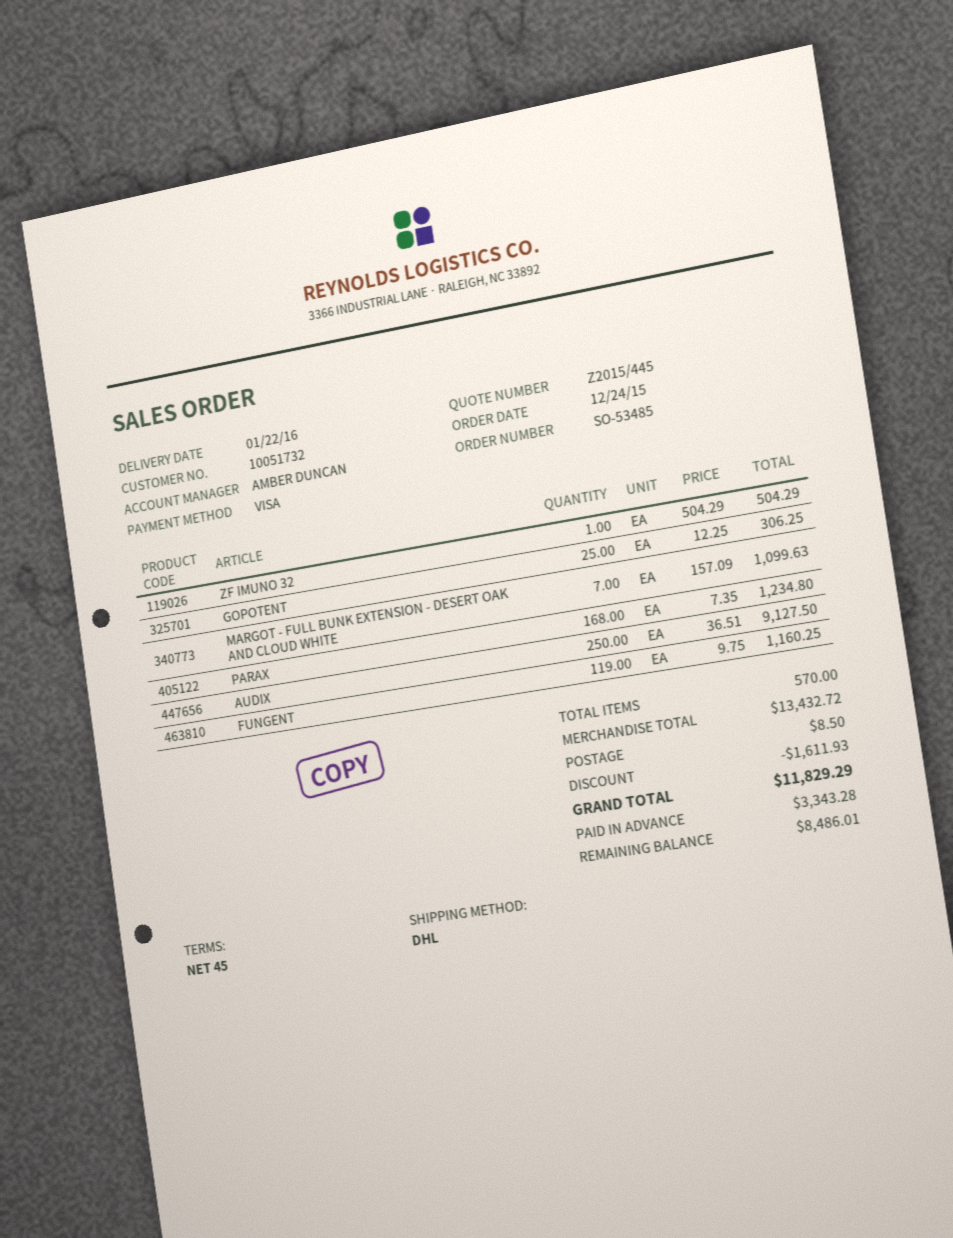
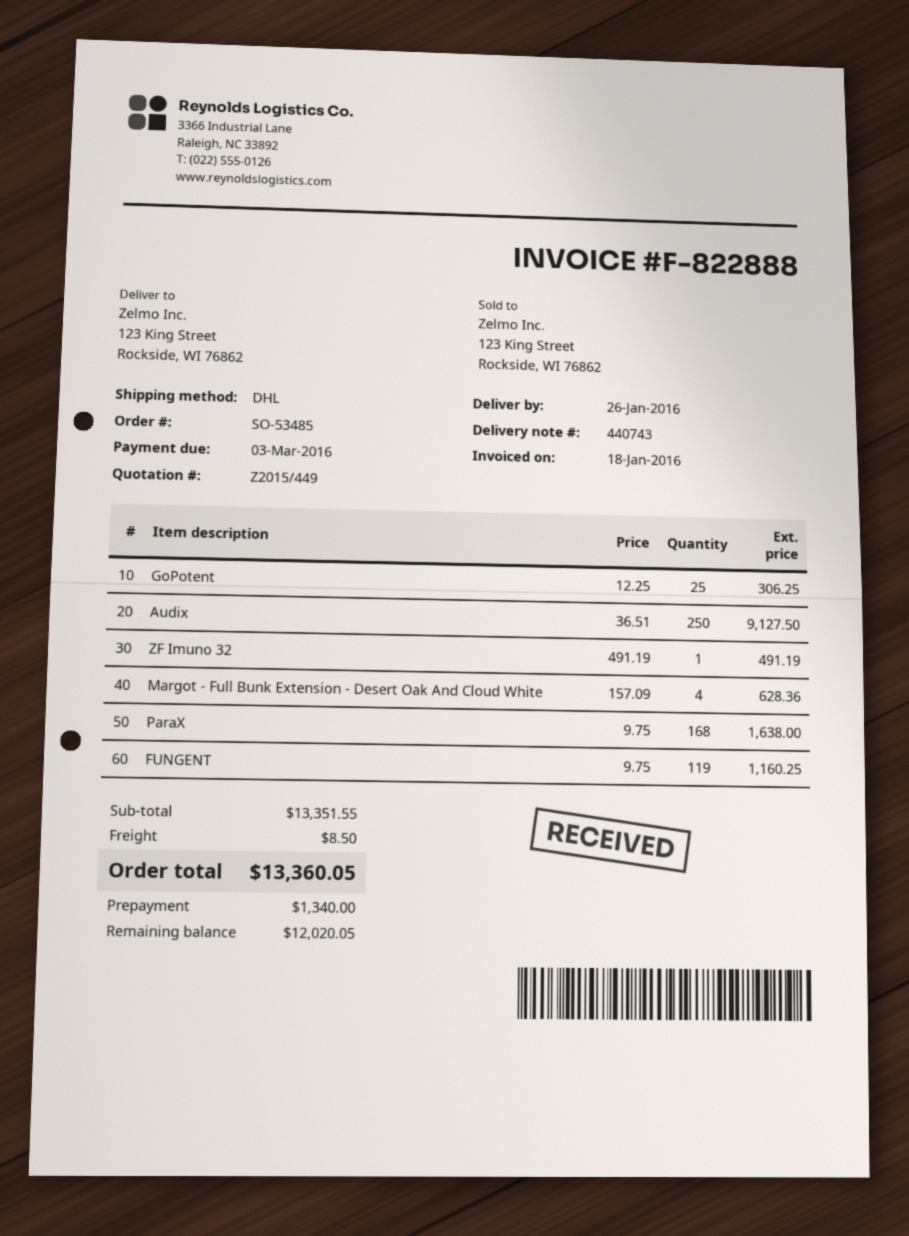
quote number: Z2015/445 -> Z2015/449
delivery date: 2016-01-22 -> 2016-01-26
ZF IMUNO 32: 1 x 504.29 = 504.29 -> 1 x 491.19 = 491.19
MARGOT - FULL BUNK EXTENSION - DESERT OAK AND CLOUD WHITE: 7 x 157.09 = 1099.63 -> 4 x 157.09 = 628.36
PARAX: 168 x 7.35 = 1234.80 -> 168 x 9.75 = 1638.00
subtotal: 13432.72 -> 13351.55
discount: 1611.93 -> none
total: 11829.29 -> 13360.05
deposit: 3343.28 -> 1340.00
balance: 8486.01 -> 12020.05

